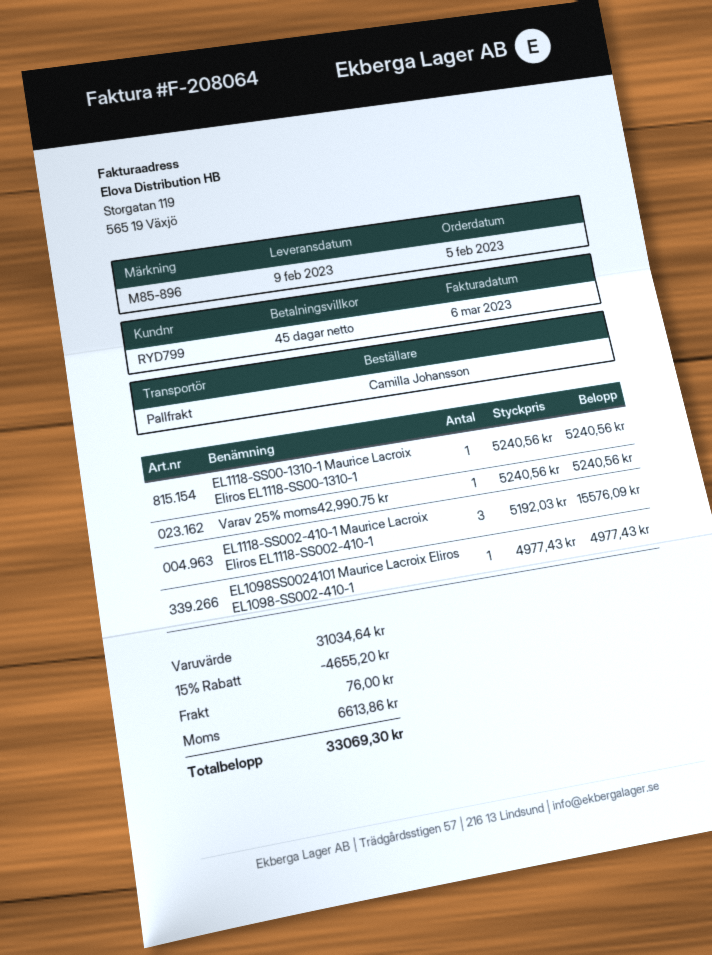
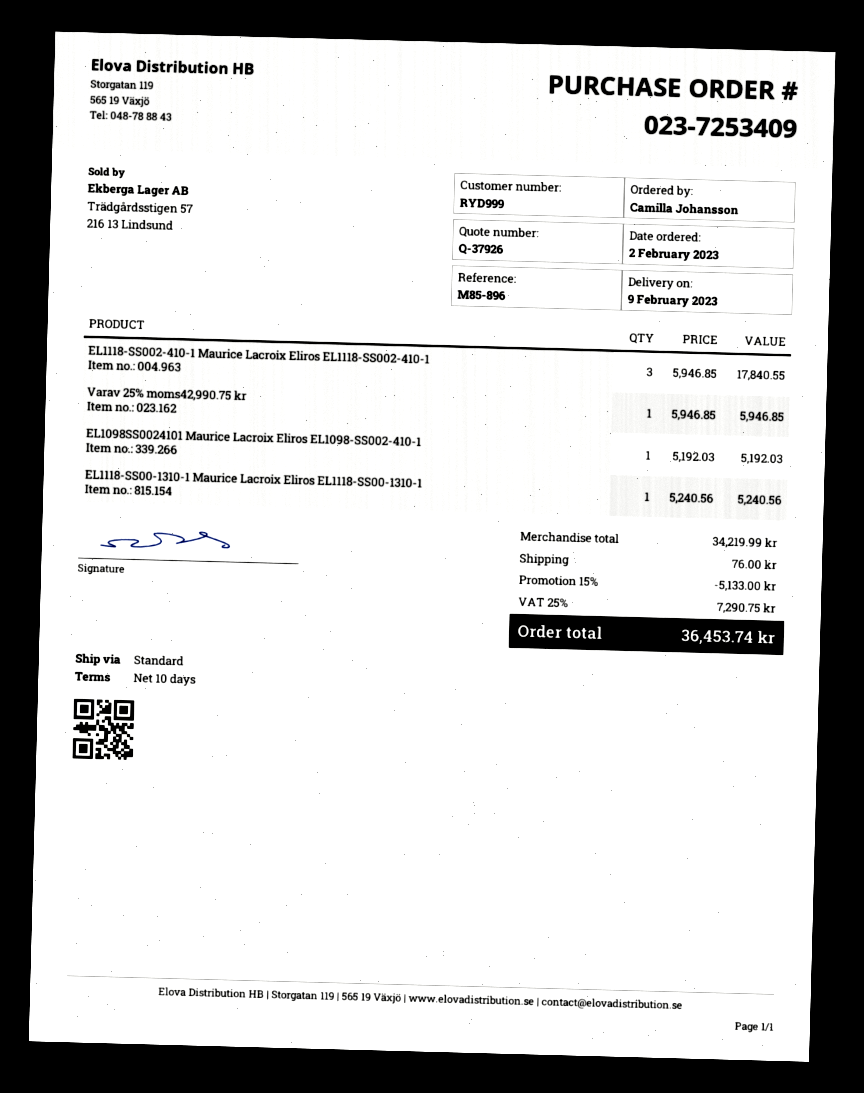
order date: 2023-02-05 -> 2023-02-02
payment terms: 45 days -> 10 days
customer number: RYD799 -> RYD999
shipping method: pallet freight -> standard
Varav 25% moms42,990.75 kr: 1 x 5240.56 = 5240.56 -> 1 x 5946.85 = 5946.85
EL1118-SS002-410-1 Maurice Lacroix Eliros EL1118-SS002-410-1: 3 x 5192.03 = 15576.09 -> 3 x 5946.85 = 17840.55
EL1098SS0024101 Maurice Lacroix Eliros EL1098-SS002-410-1: 1 x 4977.43 = 4977.43 -> 1 x 5192.03 = 5192.03
subtotal: 31034.64 -> 34219.99
discount: 15% = 4655.20 -> 15% = 5133.00
tax: 6613.86 -> 7290.75
total: 33069.30 -> 36453.74

